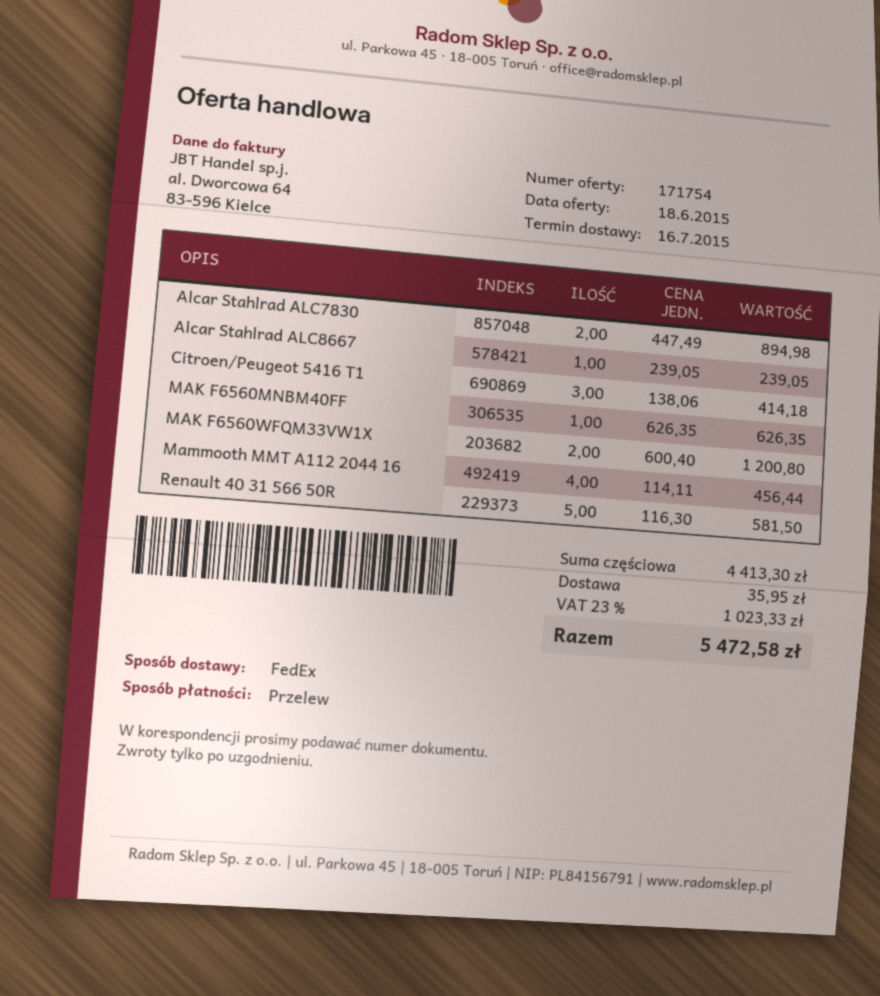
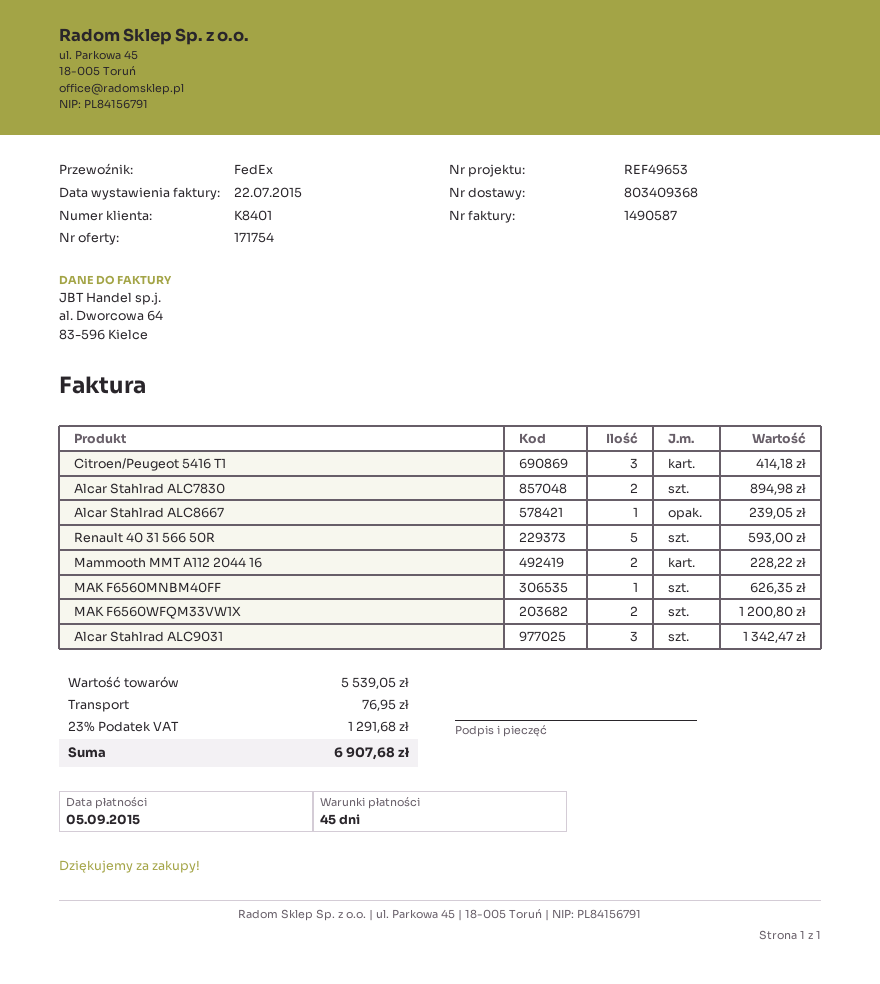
Mammooth MMT A112 2044 16: 4 for 456.44 -> 2 for 228.22
Renault 40 31 566 50R: 5 for 581.50 -> 5 for 593.00
Alcar Stahlrad ALC9031: none -> 3 for 1342.47
subtotal: 4413.30 -> 5539.05
shipping: 35.95 -> 76.95
tax: 23% = 1023.33 -> 23% = 1291.68
total: 5472.58 -> 6907.68

